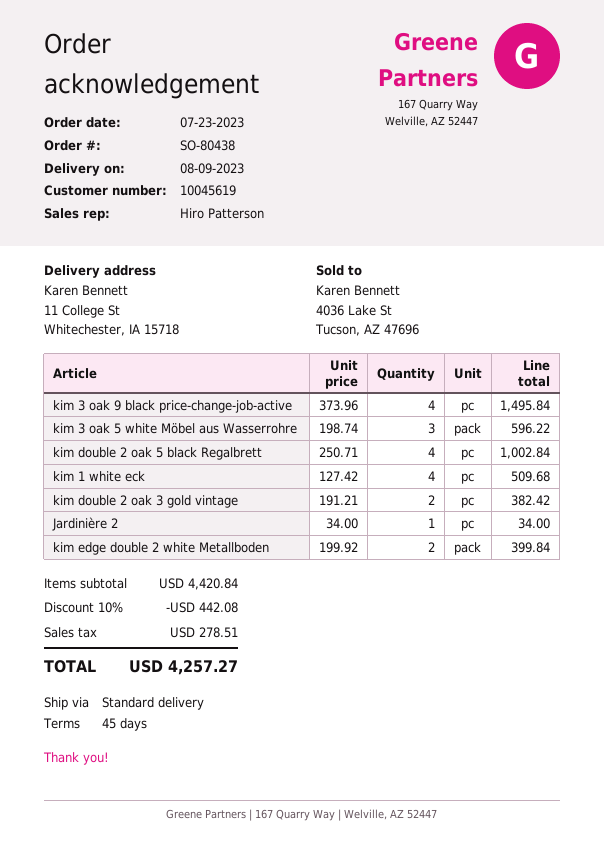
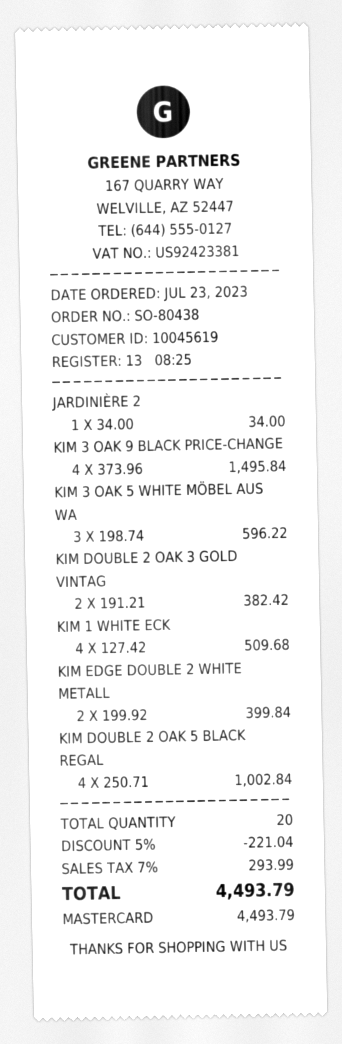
discount: 10% = 442.08 -> 5% = 221.04
tax: 278.51 -> 293.99
total: 4257.27 -> 4493.79

